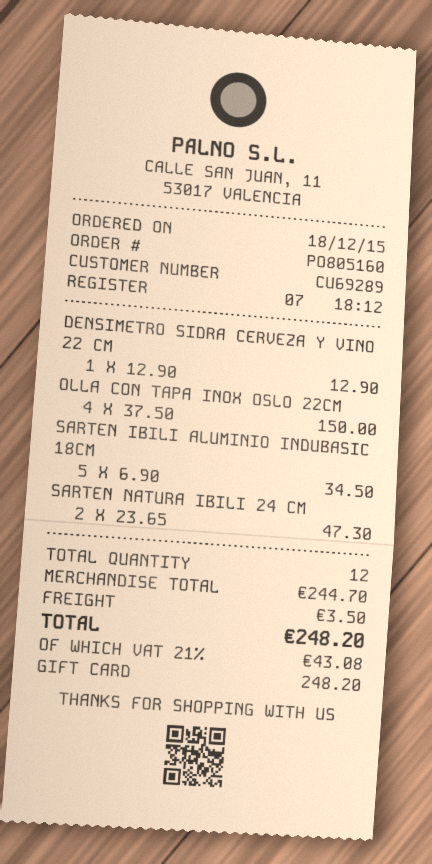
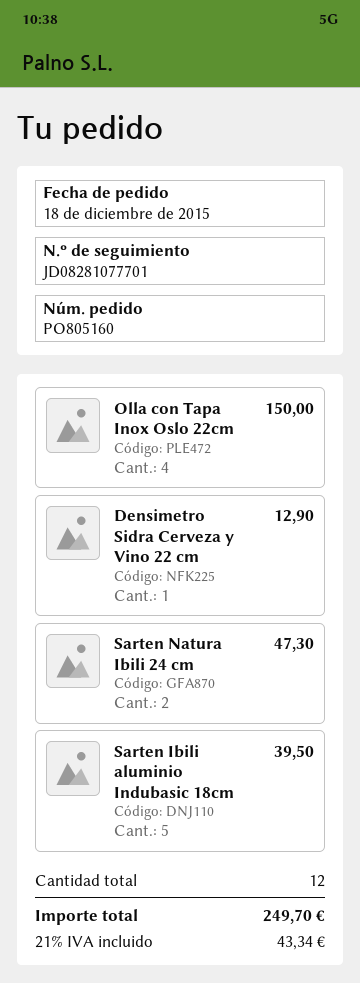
SARTEN IBILI ALUMINIO INDUBASIC 18CM: 5 for 34.50 -> 5 for 39.50
shipping: 3.50 -> none
tax: 21% = 43.08 -> 21% = 43.34
total: 248.20 -> 249.70

